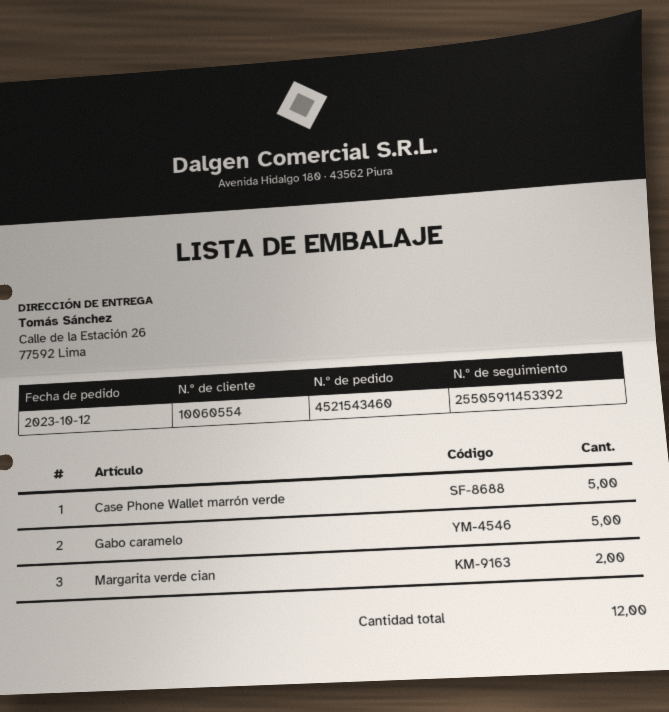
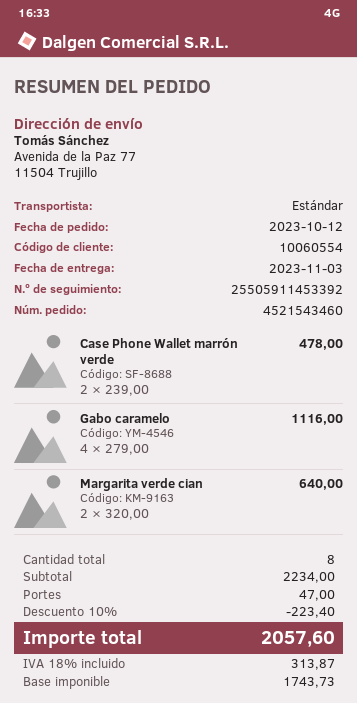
ship to: Calle de la Estación 26, 77592 Lima -> Avenida de la Paz 77, 11504 Trujillo
Case Phone Wallet marrón verde: 5 -> 2
Gabo caramelo: 5 -> 4
total quantity: 12 -> 8

